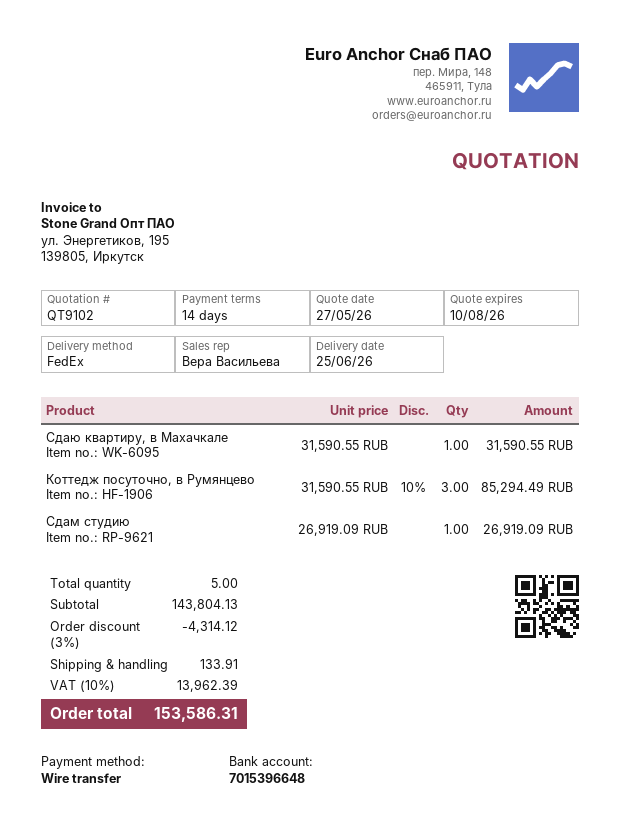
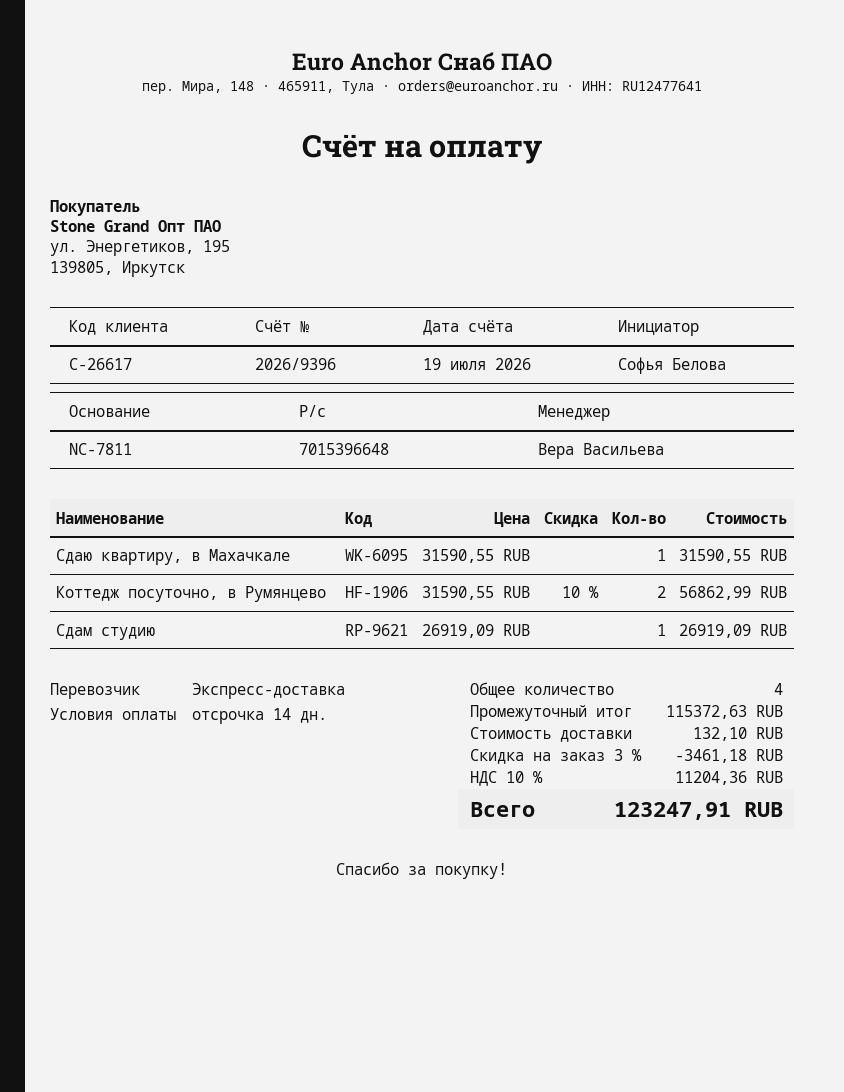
shipping method: FedEx -> express
Коттедж посуточно, в Румянцево: 3 x 31590.55 - 10% = 85294.49 -> 2 x 31590.55 - 10% = 56862.99
total quantity: 5 -> 4
subtotal: 143804.13 -> 115372.63
discount: 3% = 4314.12 -> 3% = 3461.18
shipping: 133.91 -> 132.10
tax: 10% = 13962.39 -> 10% = 11204.36
total: 153586.31 -> 123247.91

